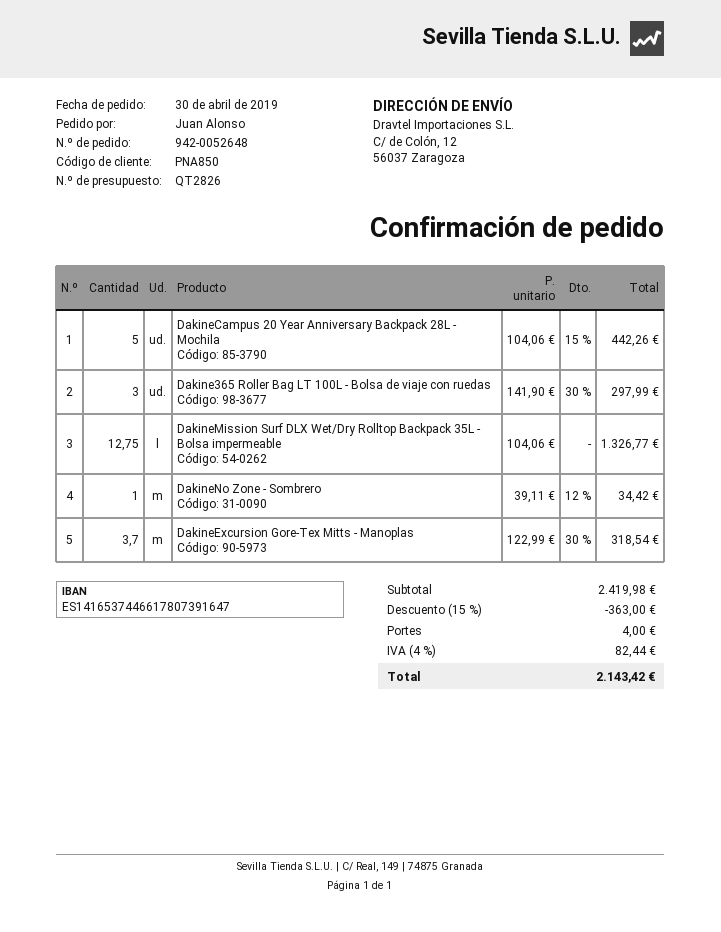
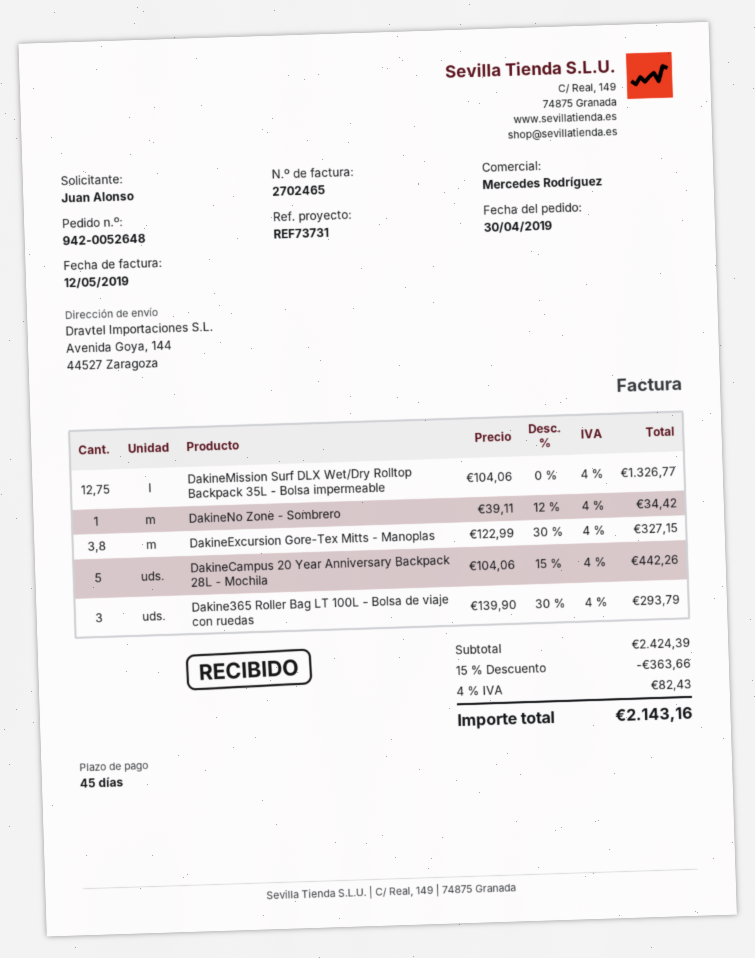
ship to: C/ de Colón, 12, 56037 Zaragoza -> Avenida Goya, 144, 44527 Zaragoza
Dakine365 Roller Bag LT 100L - Bolsa de viaje con ruedas: 3 x 141.90 - 30% = 297.99 -> 3 x 139.90 - 30% = 293.79
DakineExcursion Gore-Tex Mitts - Manoplas: 3.7 x 122.99 - 30% = 318.54 -> 3.8 x 122.99 - 30% = 327.15
subtotal: 2419.98 -> 2424.39
discount: 15% = 363.00 -> 15% = 363.66
shipping: 4.00 -> none
tax: 4% = 82.44 -> 4% = 82.43
total: 2143.42 -> 2143.16

